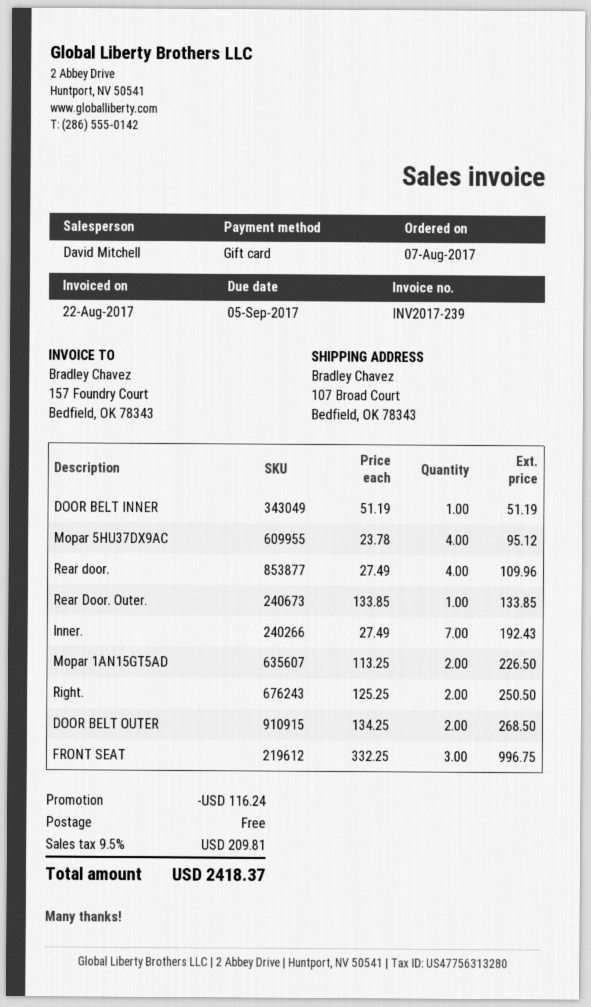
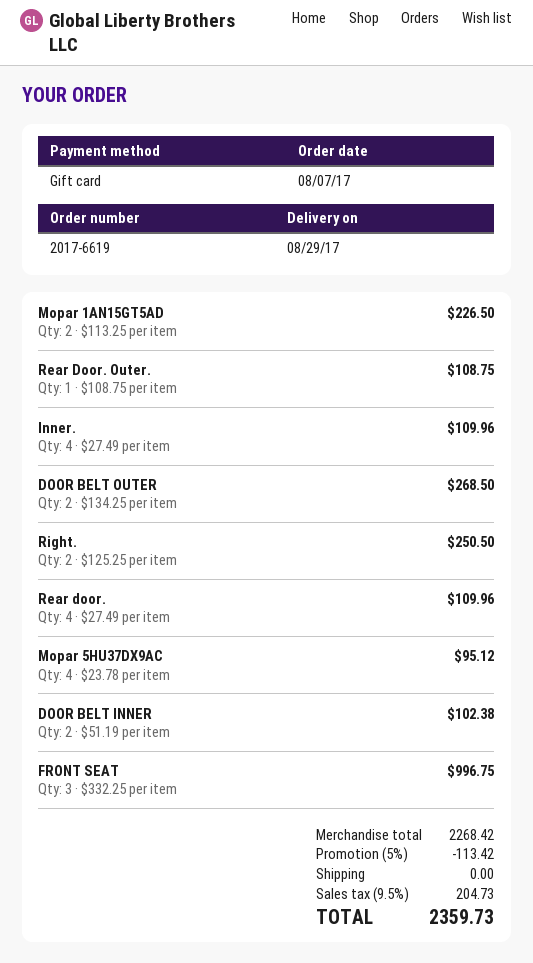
DOOR BELT INNER: 1 x 51.19 = 51.19 -> 2 x 51.19 = 102.38
Rear Door. Outer.: 1 x 133.85 = 133.85 -> 1 x 108.75 = 108.75
Inner.: 7 x 27.49 = 192.43 -> 4 x 27.49 = 109.96
discount: 116.24 -> 113.42
tax: 9.5% = 209.81 -> 9.5% = 204.73
total: 2418.37 -> 2359.73

